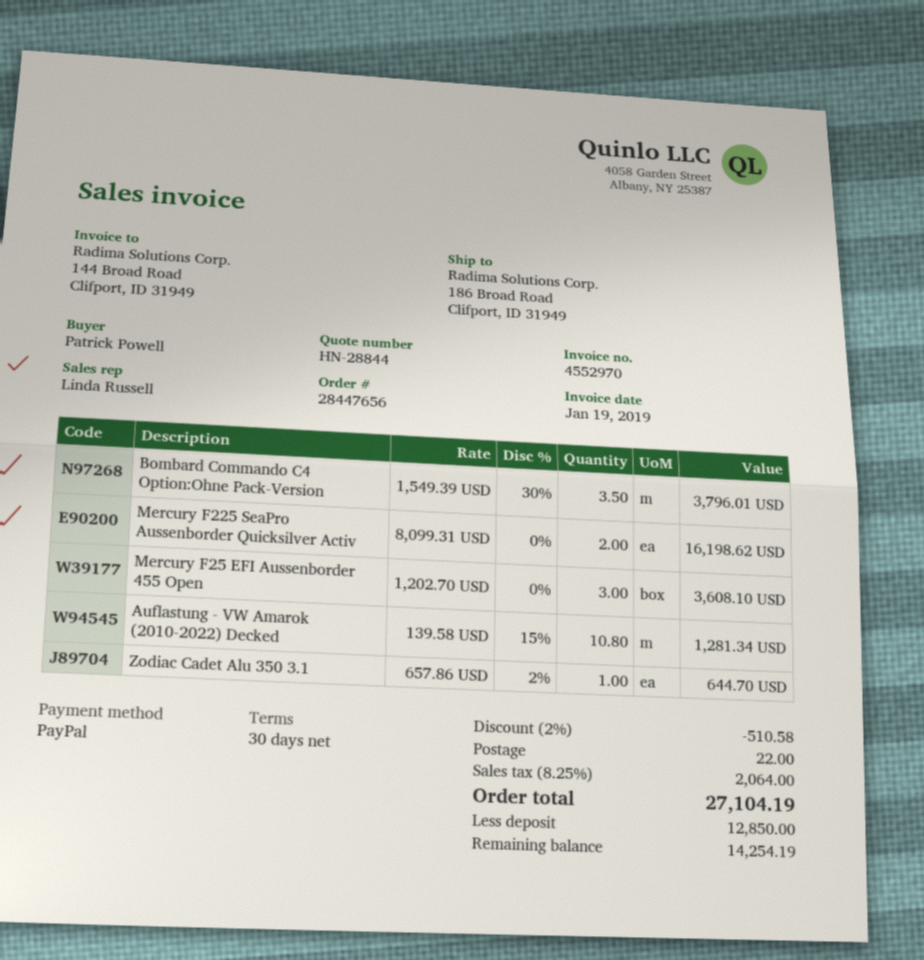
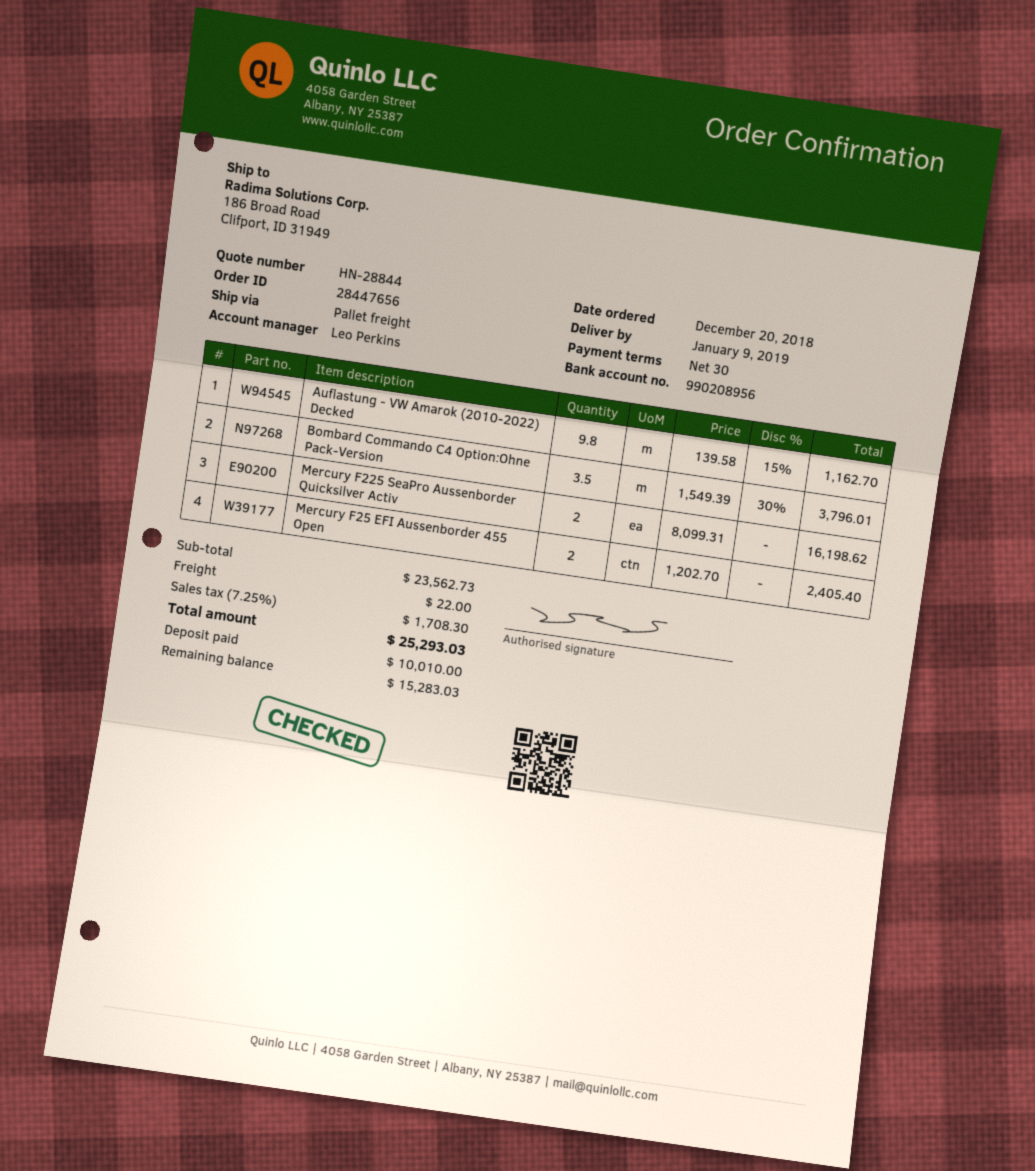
sales rep: Linda Russell -> Leo Perkins
Mercury F25 EFI Aussenborder 455 Open: 3 x 1202.70 = 3608.10 -> 2 x 1202.70 = 2405.40
Auflastung - VW Amarok (2010-2022) Decked: 10.8 x 139.58 - 15% = 1281.34 -> 9.8 x 139.58 - 15% = 1162.70
Zodiac Cadet Alu 350 3.1: 1 x 657.86 - 2% = 644.70 -> none
discount: 2% = 510.58 -> none
tax: 8.25% = 2064.00 -> 7.25% = 1708.30
total: 27104.19 -> 25293.03
deposit: 12850.00 -> 10010.00
balance: 14254.19 -> 15283.03

